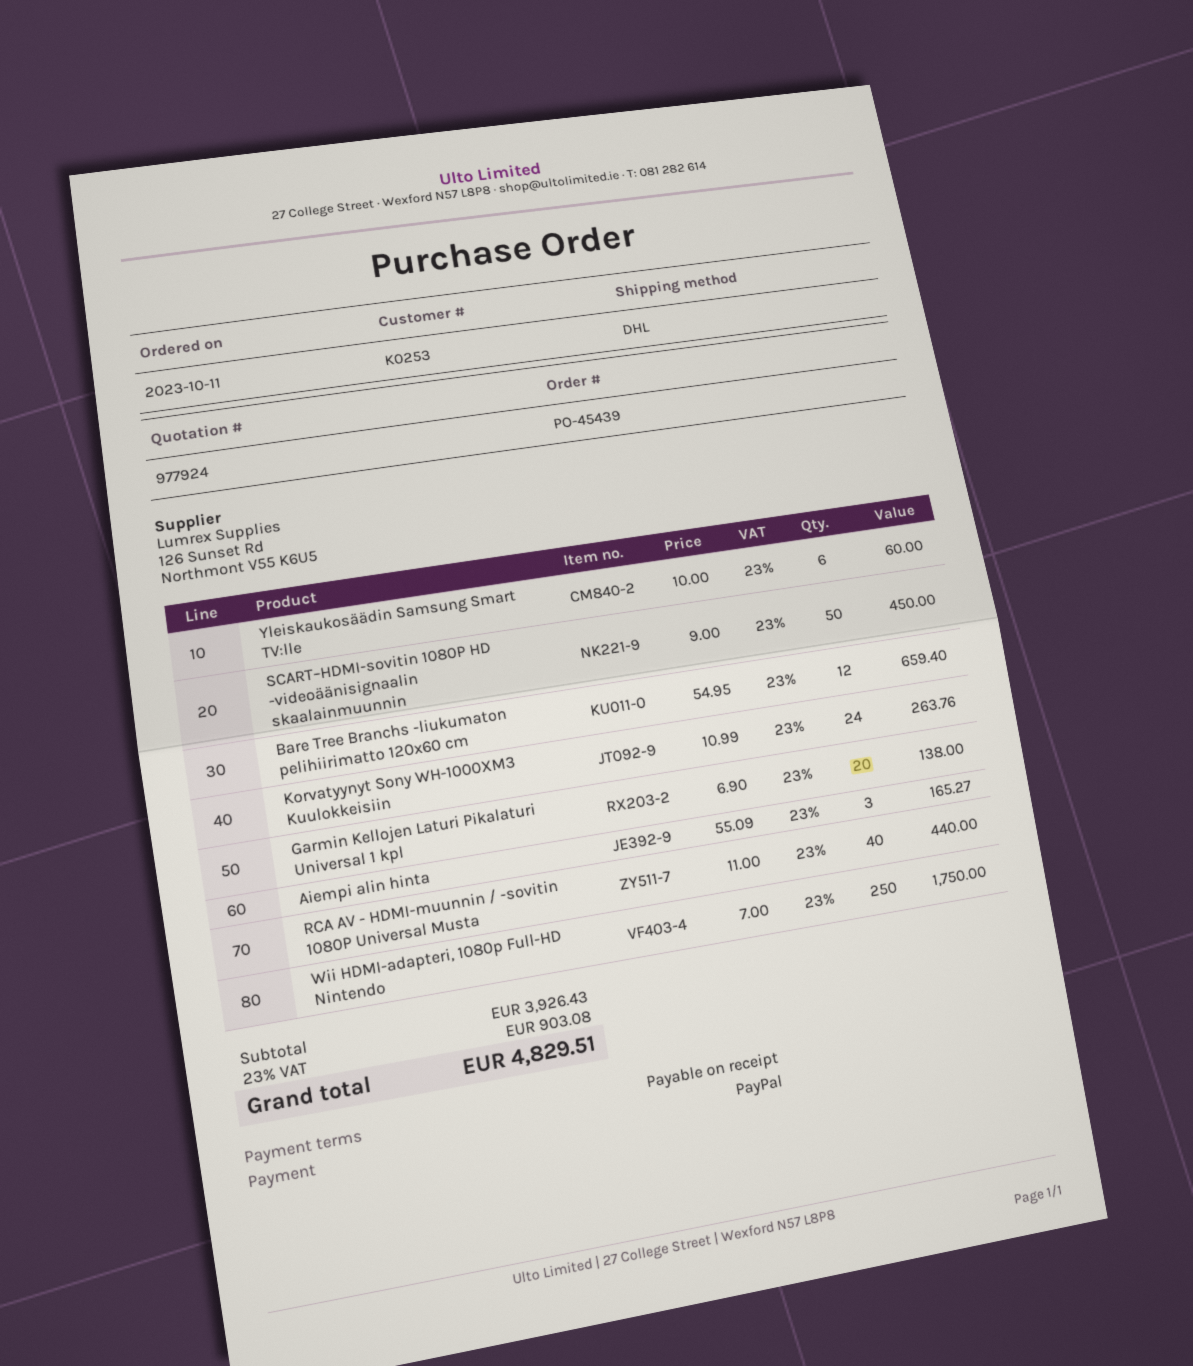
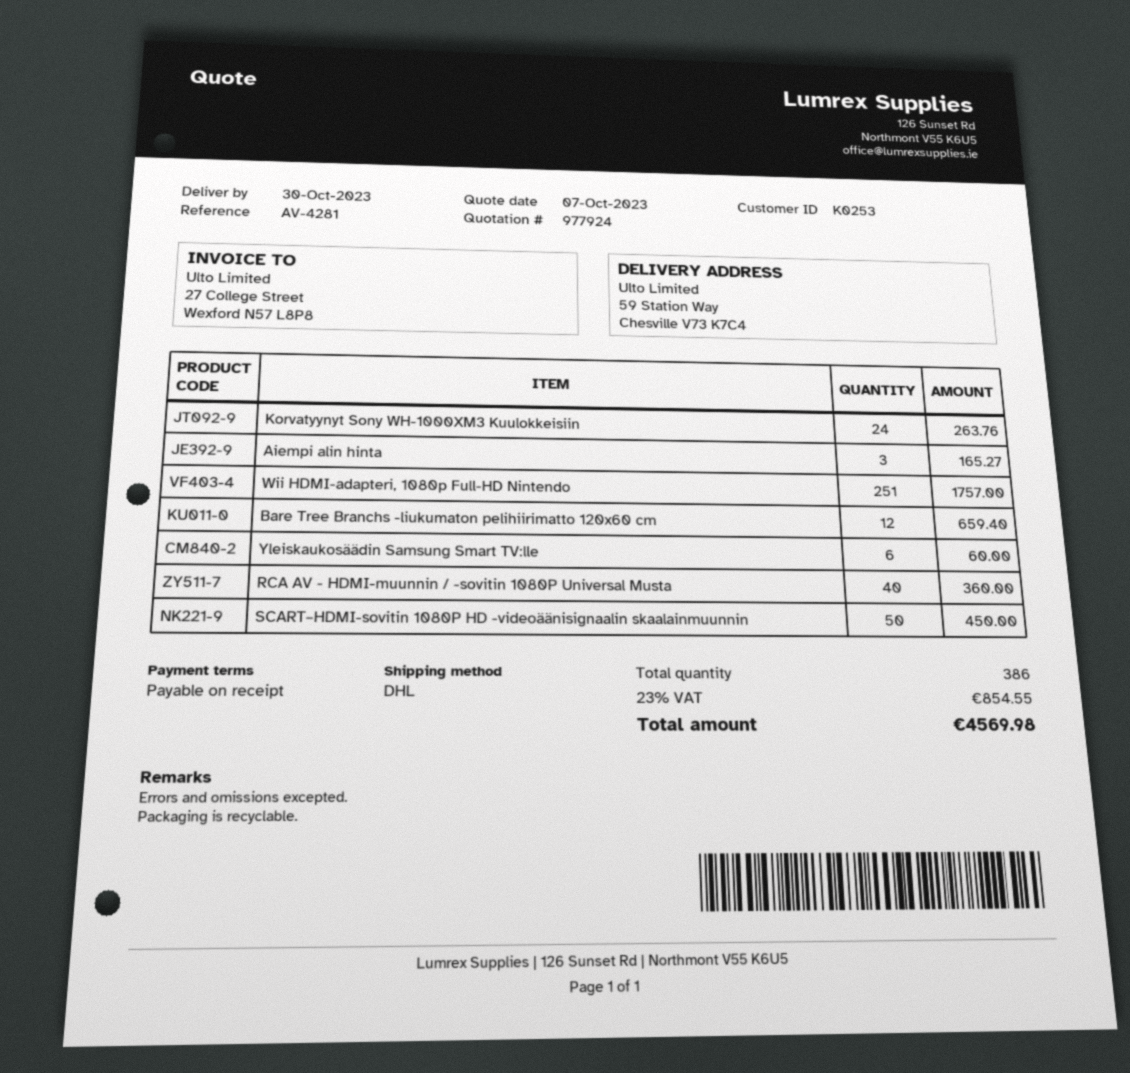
Garmin Kellojen Laturi Pikalaturi Universal 1 kpl: 20 for 138.00 -> none
RCA AV - HDMI-muunnin / -sovitin 1080P Universal Musta: 40 for 440.00 -> 40 for 360.00
Wii HDMI-adapteri, 1080p Full-HD Nintendo: 250 for 1750.00 -> 251 for 1757.00
tax: 23% = 903.08 -> 23% = 854.55
total: 4829.51 -> 4569.98

